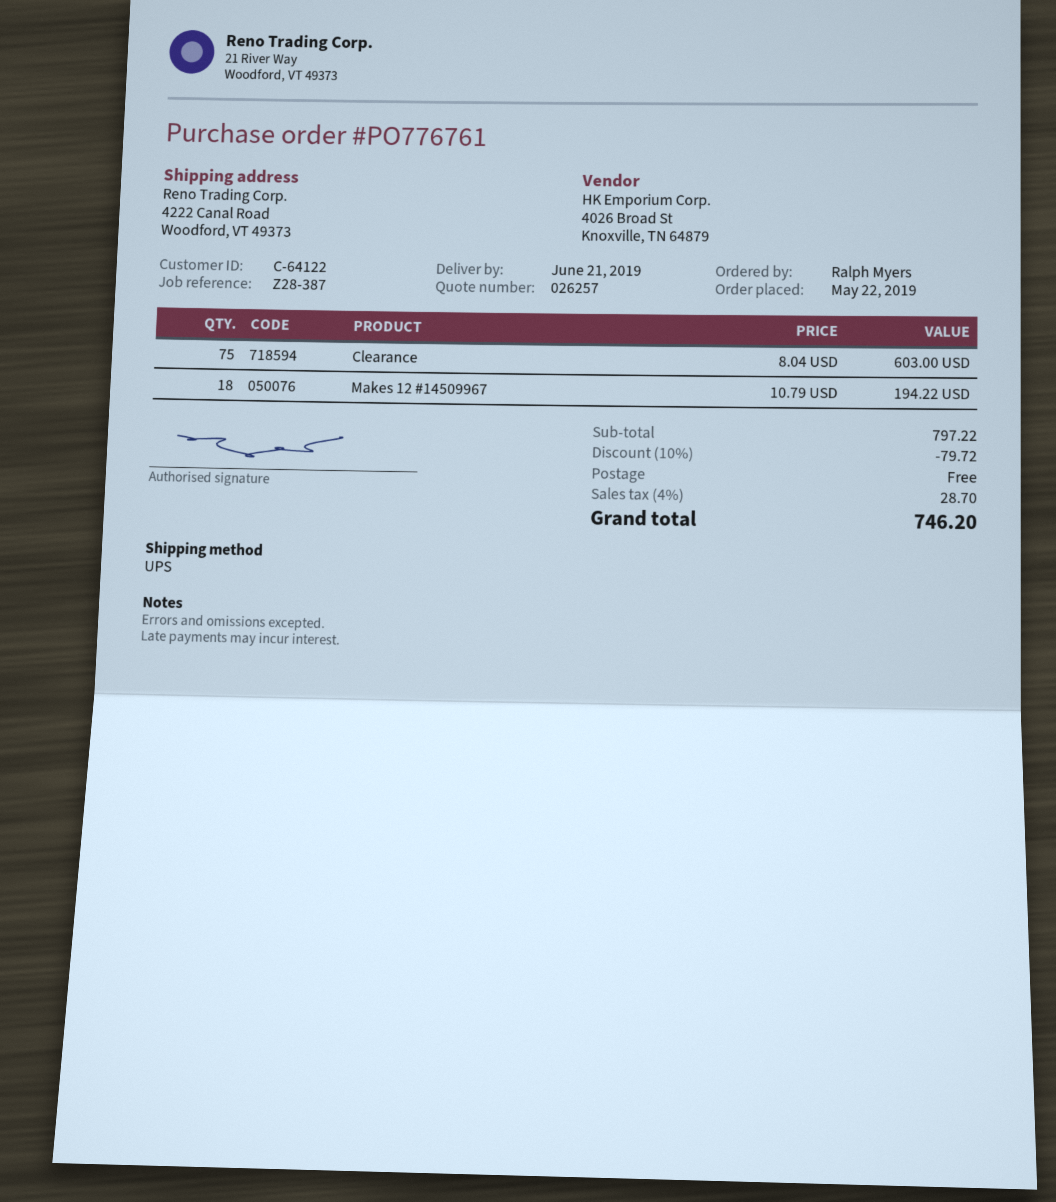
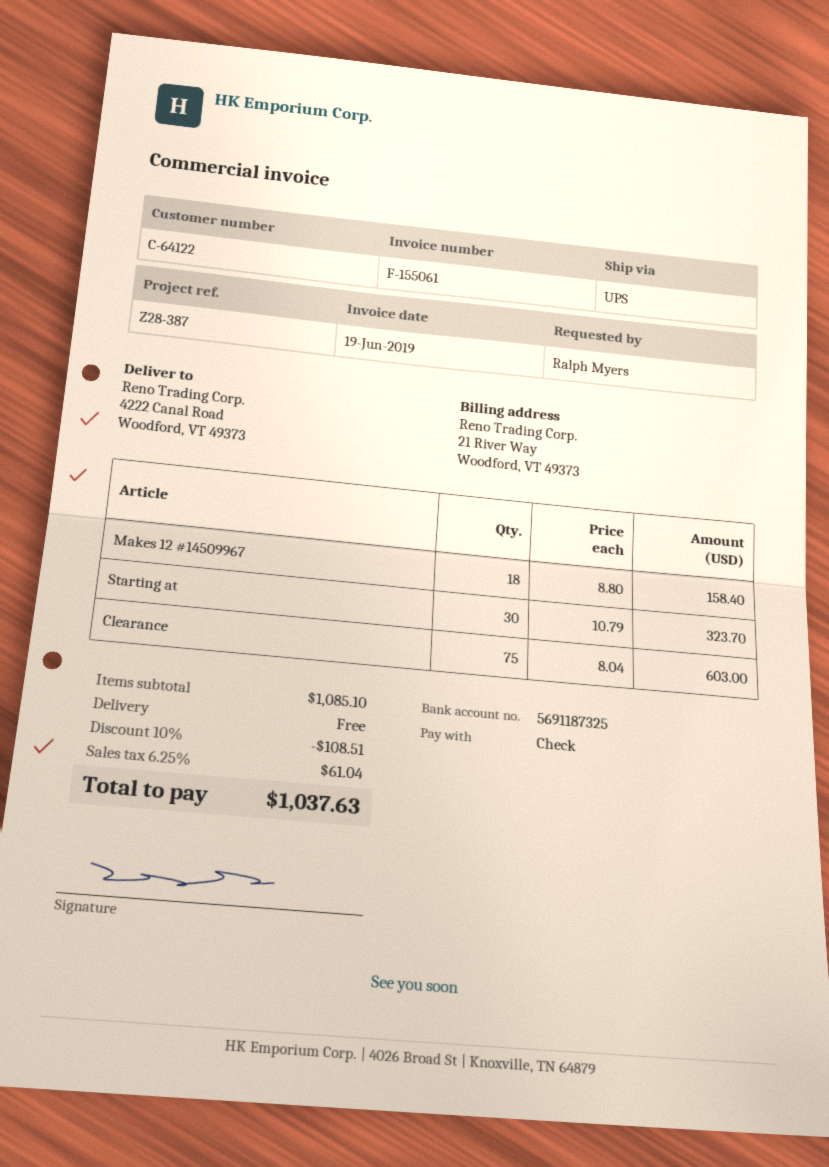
Makes 12 #14509967: 18 x 10.79 = 194.22 -> 18 x 8.80 = 158.40
Starting at: none -> 30 x 10.79 = 323.70
subtotal: 797.22 -> 1085.10
discount: 10% = 79.72 -> 10% = 108.51
tax: 4% = 28.70 -> 6.25% = 61.04
total: 746.20 -> 1037.63

